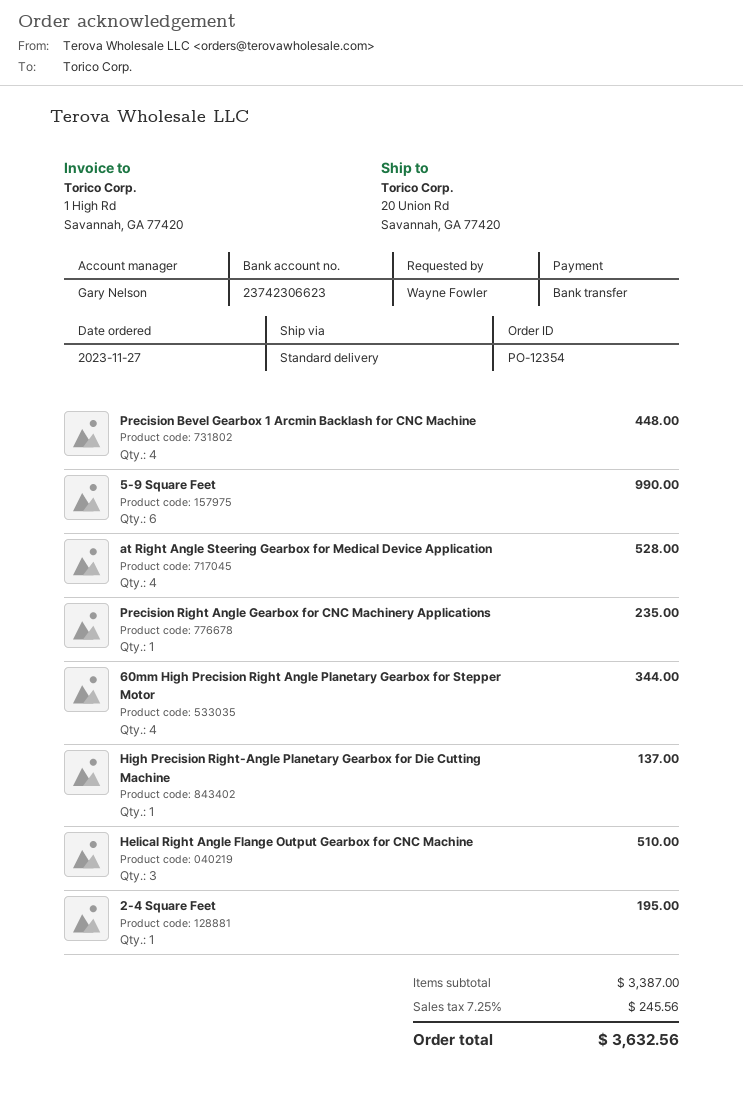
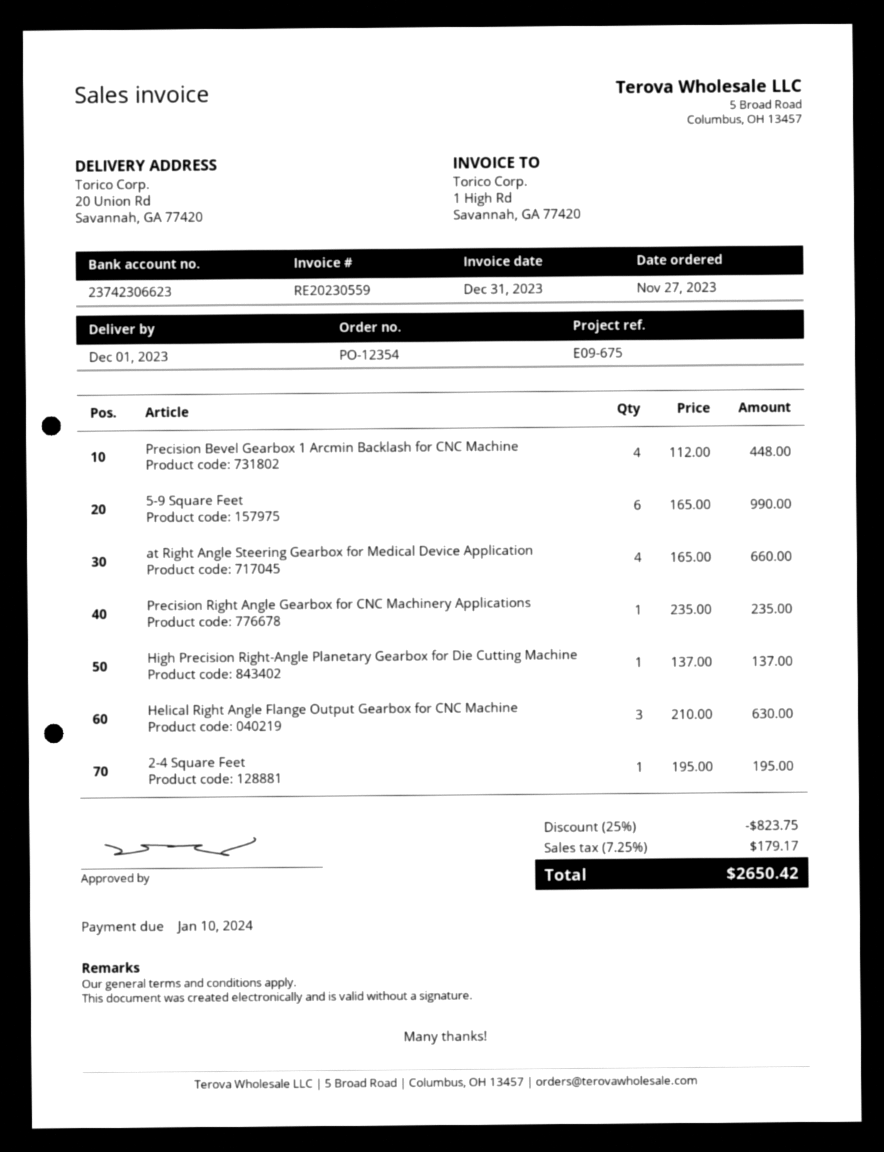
at Right Angle Steering Gearbox for Medical Device Application: 4 for 528.00 -> 4 for 660.00
60mm High Precision Right Angle Planetary Gearbox for Stepper Motor: 4 for 344.00 -> none
Helical Right Angle Flange Output Gearbox for CNC Machine: 3 for 510.00 -> 3 for 630.00
discount: none -> 25% = 823.75
tax: 7.25% = 245.56 -> 7.25% = 179.17
total: 3632.56 -> 2650.42

